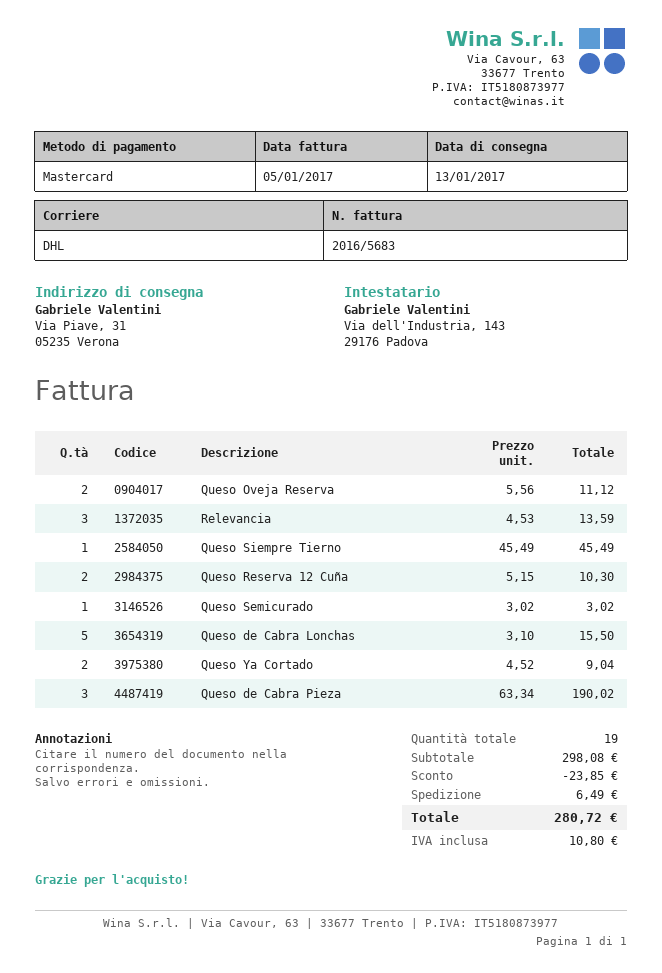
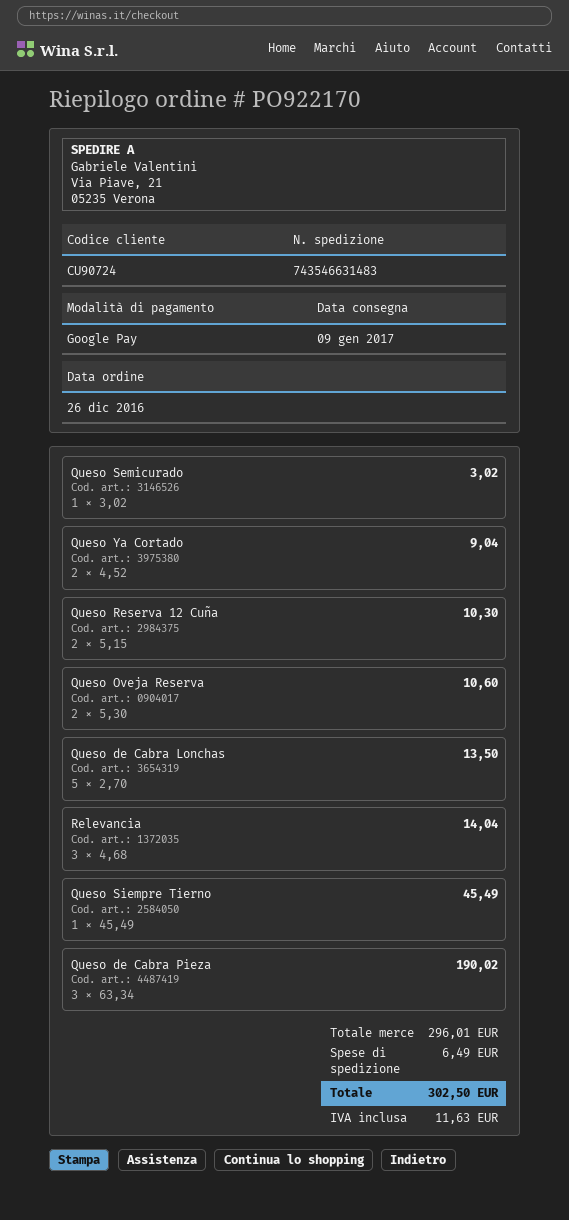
delivery date: 2017-01-13 -> 2017-01-09
payment method: Mastercard -> Google Pay
ship to: Via Piave, 31, 05235 Verona -> Via Piave, 21, 05235 Verona
Queso Oveja Reserva: 2 x 5.56 = 11.12 -> 2 x 5.30 = 10.60
Relevancia: 3 x 4.53 = 13.59 -> 3 x 4.68 = 14.04
Queso de Cabra Lonchas: 5 x 3.10 = 15.50 -> 5 x 2.70 = 13.50
subtotal: 298.08 -> 296.01
discount: 23.85 -> none
tax: 10.80 -> 11.63
total: 280.72 -> 302.50

